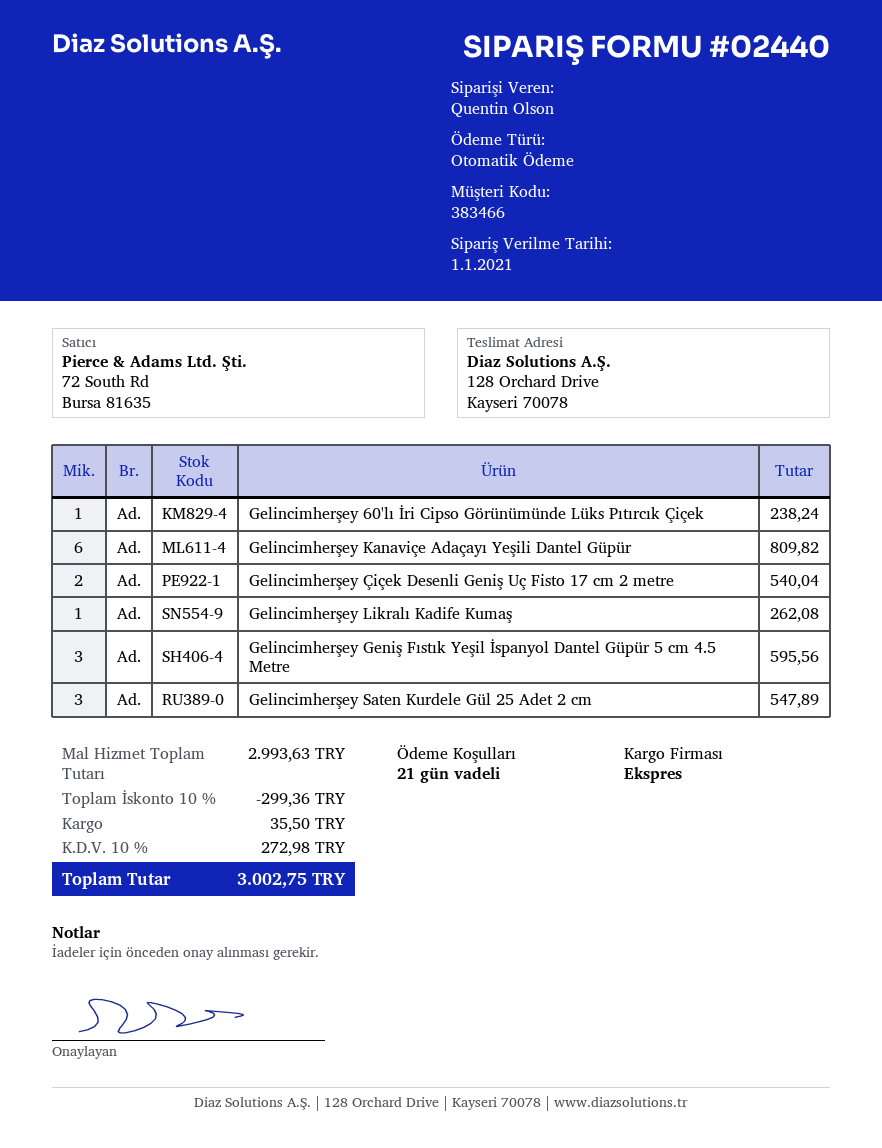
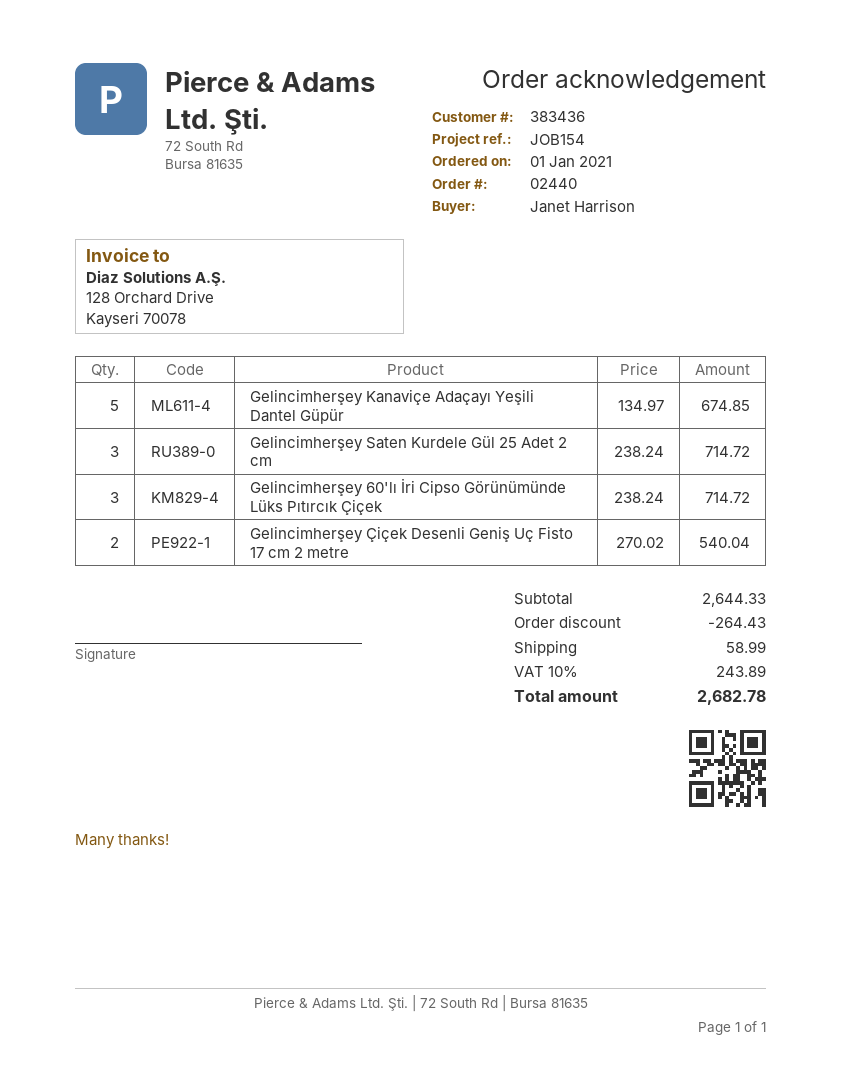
customer number: 383466 -> 383436
ordered by: Quentin Olson -> Janet Harrison
Gelincimherşey 60'lı İri Cipso Görünümünde Lüks Pıtırcık Çiçek: 1 for 238.24 -> 3 for 714.72
Gelincimherşey Kanaviçe Adaçayı Yeşili Dantel Güpür: 6 for 809.82 -> 5 for 674.85
Gelincimherşey Likralı Kadife Kumaş: 1 for 262.08 -> none
Gelincimherşey Geniş Fıstık Yeşil İspanyol Dantel Güpür 5 cm 4.5 Metre: 3 for 595.56 -> none
Gelincimherşey Saten Kurdele Gül 25 Adet 2 cm: 3 for 547.89 -> 3 for 714.72
subtotal: 2993.63 -> 2644.33
discount: 299.36 -> 264.43
shipping: 35.50 -> 58.99
tax: 10% = 272.98 -> 10% = 243.89
total: 3002.75 -> 2682.78

